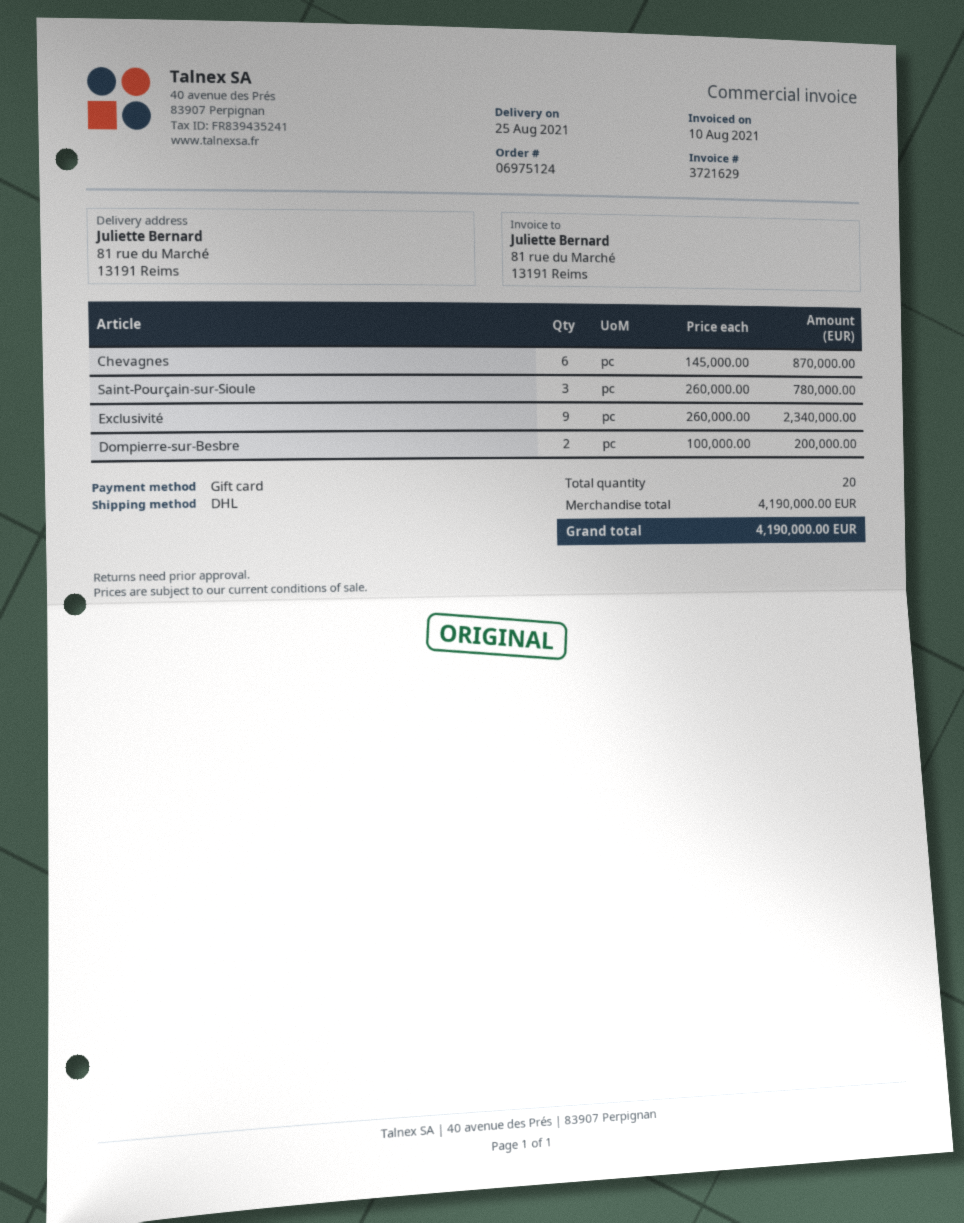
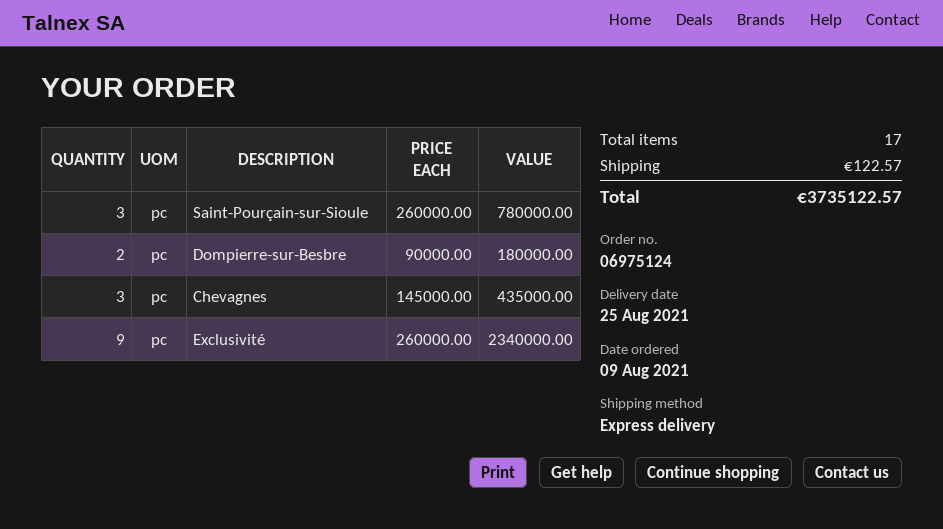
shipping method: DHL -> express
Chevagnes: 6 x 145000.00 = 870000.00 -> 3 x 145000.00 = 435000.00
Dompierre-sur-Besbre: 2 x 100000.00 = 200000.00 -> 2 x 90000.00 = 180000.00
total quantity: 20 -> 17
shipping: none -> 122.57
total: 4190000.00 -> 3735122.57

